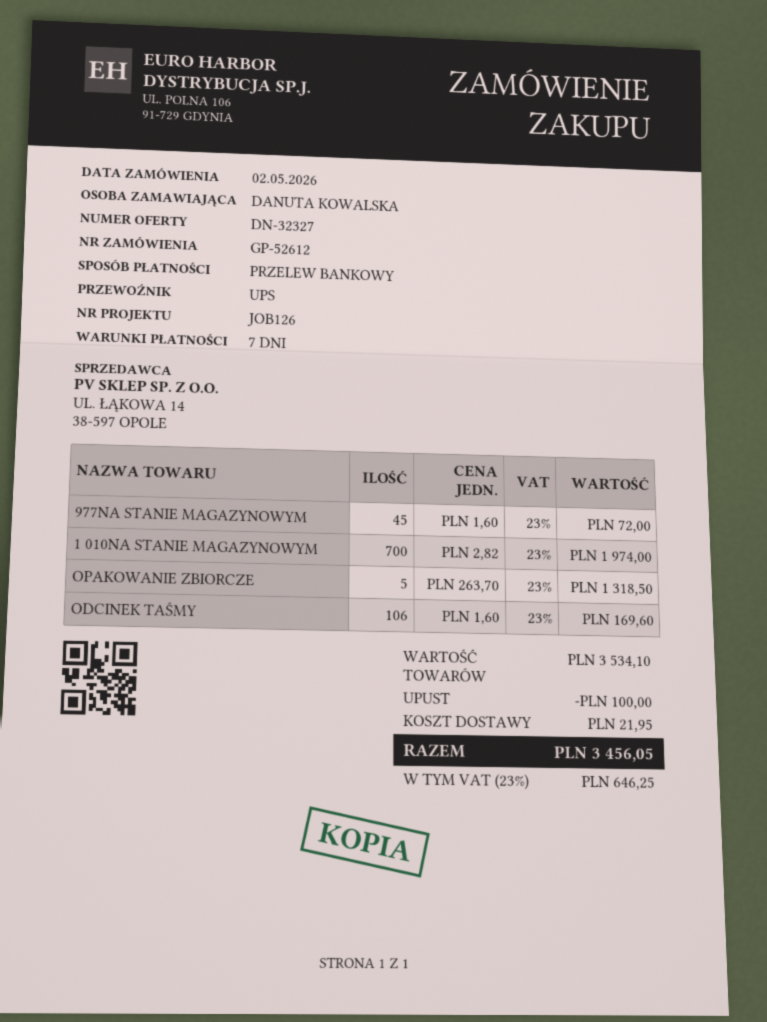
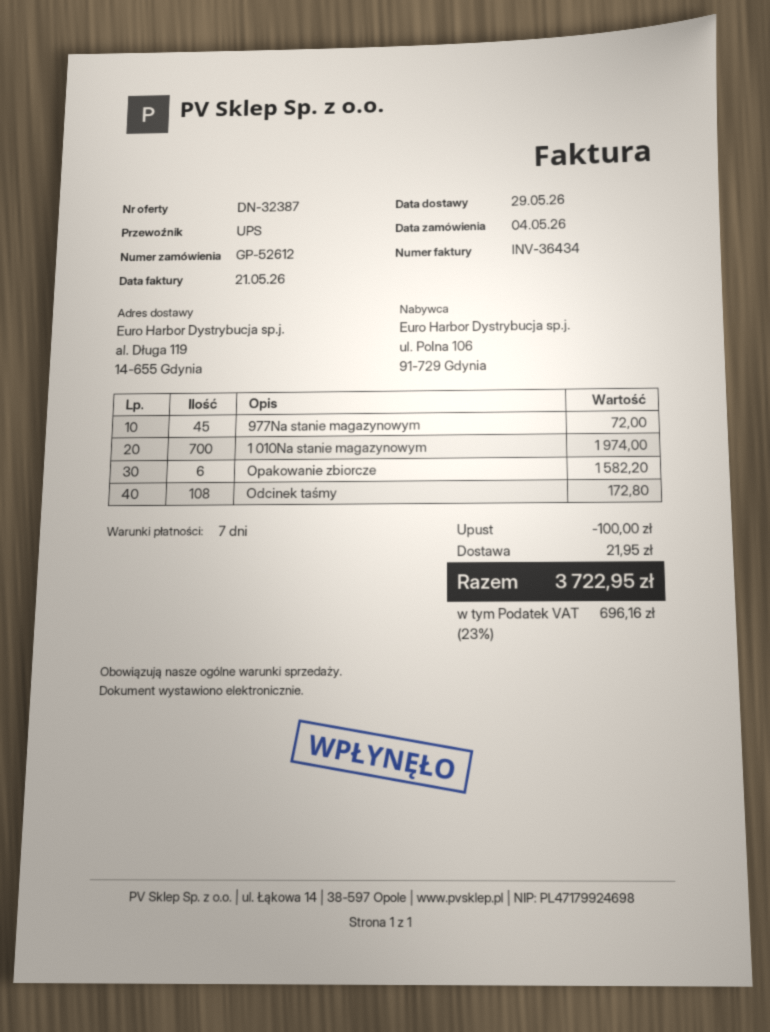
quote number: DN-32327 -> DN-32387
order date: 2026-05-02 -> 2026-05-04
OPAKOWANIE ZBIORCZE: 5 for 1318.50 -> 6 for 1582.20
ODCINEK TAŚMY: 106 for 169.60 -> 108 for 172.80
tax: 23% = 646.25 -> 23% = 696.16
total: 3456.05 -> 3722.95

